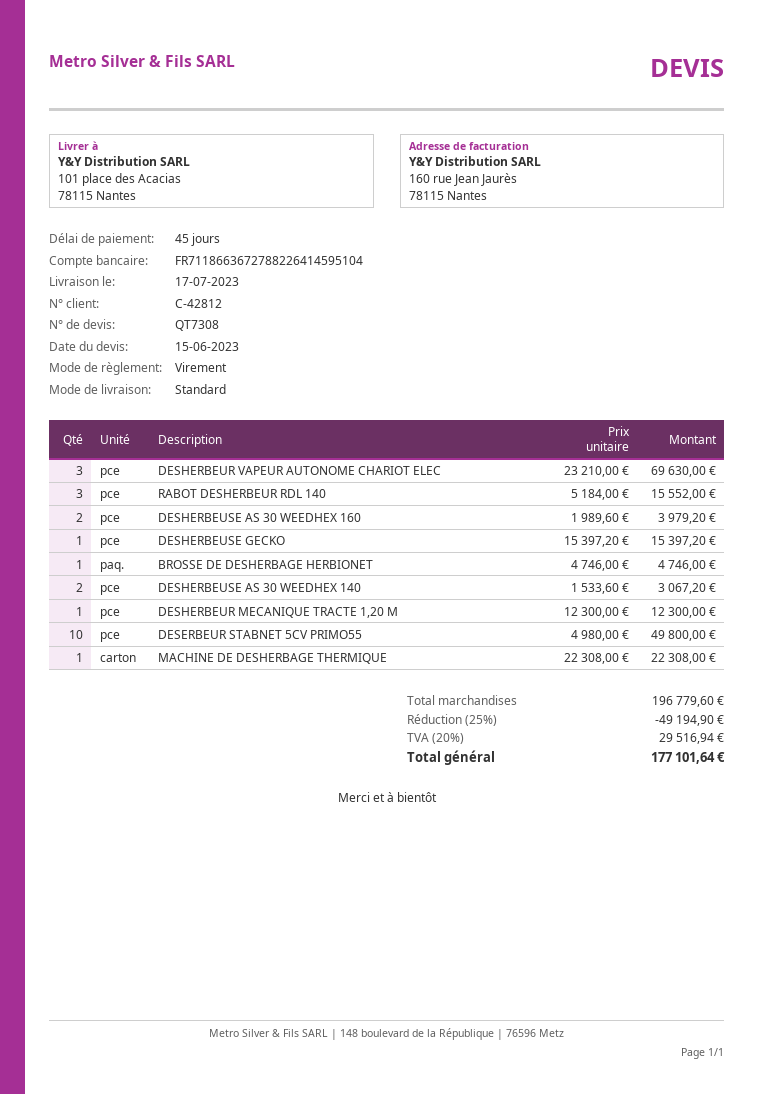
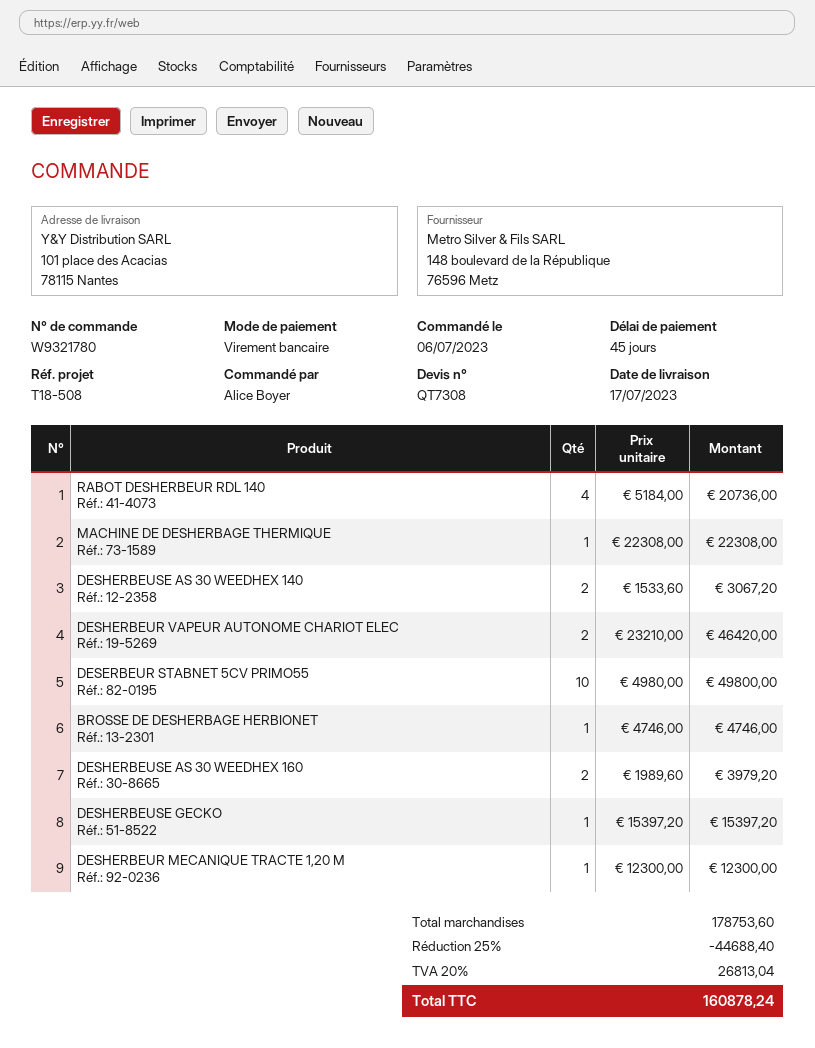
DESHERBEUR VAPEUR AUTONOME CHARIOT ELEC: 3 x 23210.00 = 69630.00 -> 2 x 23210.00 = 46420.00
RABOT DESHERBEUR RDL 140: 3 x 5184.00 = 15552.00 -> 4 x 5184.00 = 20736.00
subtotal: 196779.60 -> 178753.60
discount: 25% = 49194.90 -> 25% = 44688.40
tax: 20% = 29516.94 -> 20% = 26813.04
total: 177101.64 -> 160878.24

